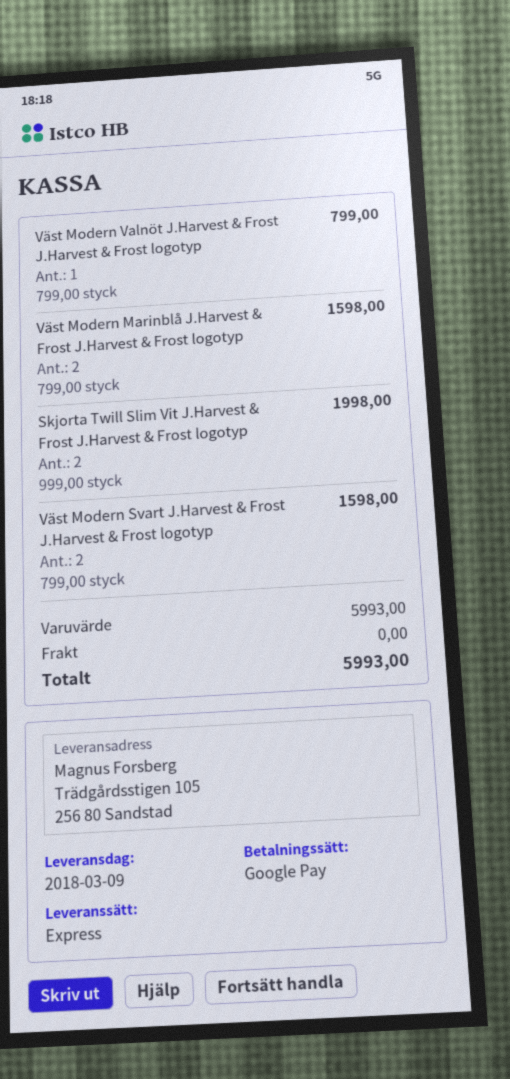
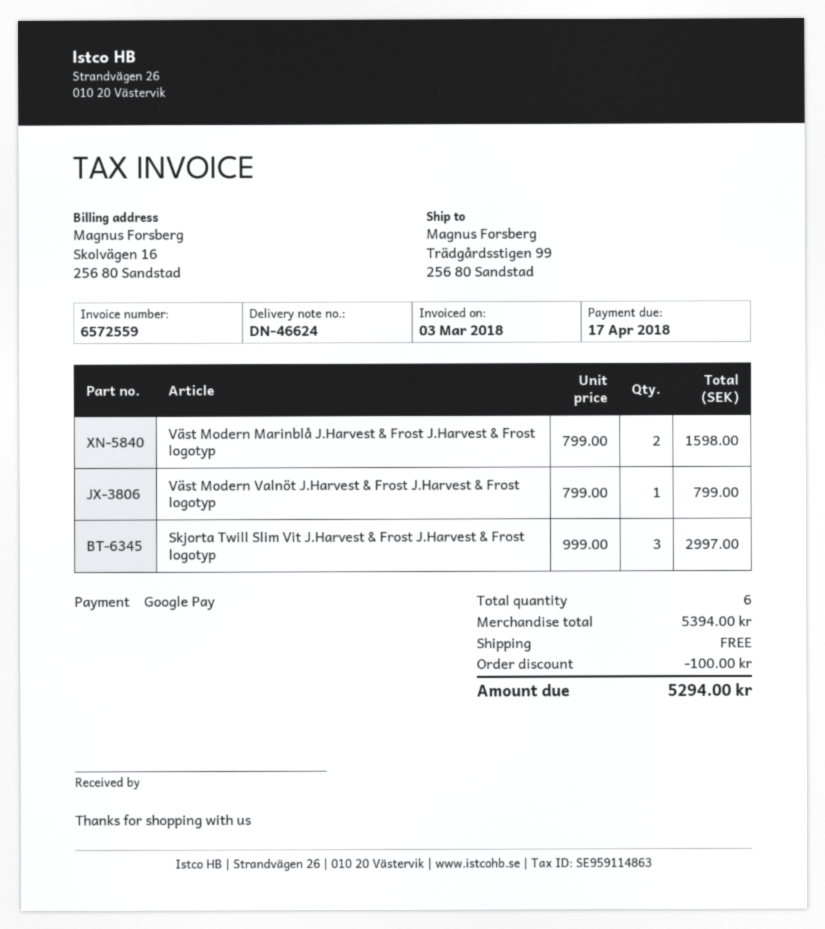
ship to: Trädgårdsstigen 105, 256 80 Sandstad -> Trädgårdsstigen 99, 256 80 Sandstad
Skjorta Twill Slim Vit J.Harvest & Frost J.Harvest & Frost logotyp: 2 x 999.00 = 1998.00 -> 3 x 999.00 = 2997.00
Väst Modern Svart J.Harvest & Frost J.Harvest & Frost logotyp: 2 x 799.00 = 1598.00 -> none
subtotal: 5993.00 -> 5394.00
discount: none -> 100.00
total: 5993.00 -> 5294.00

